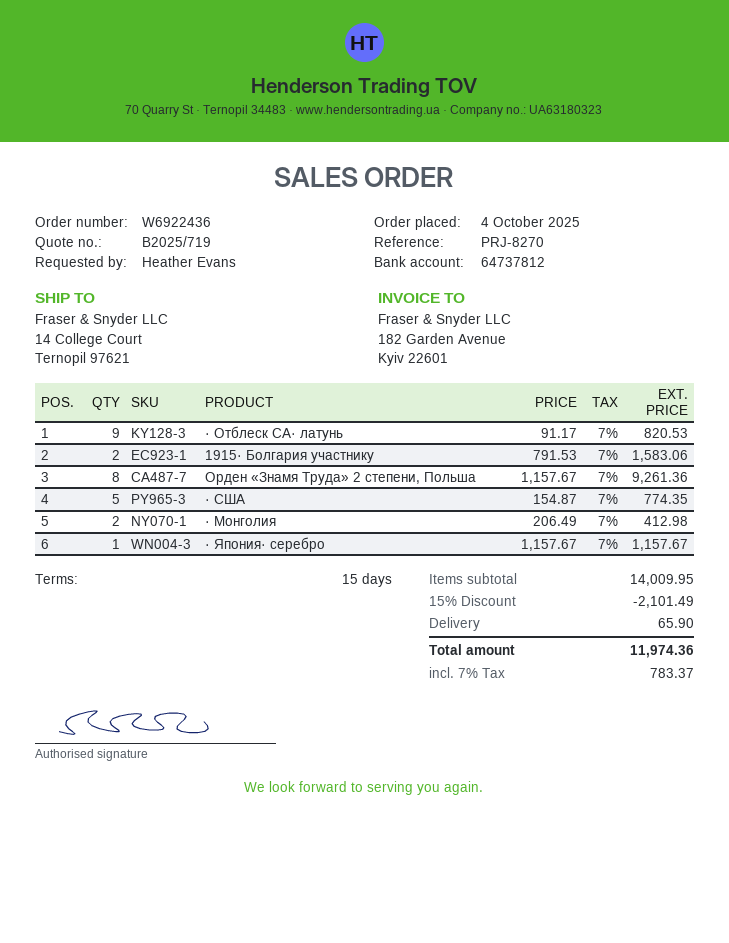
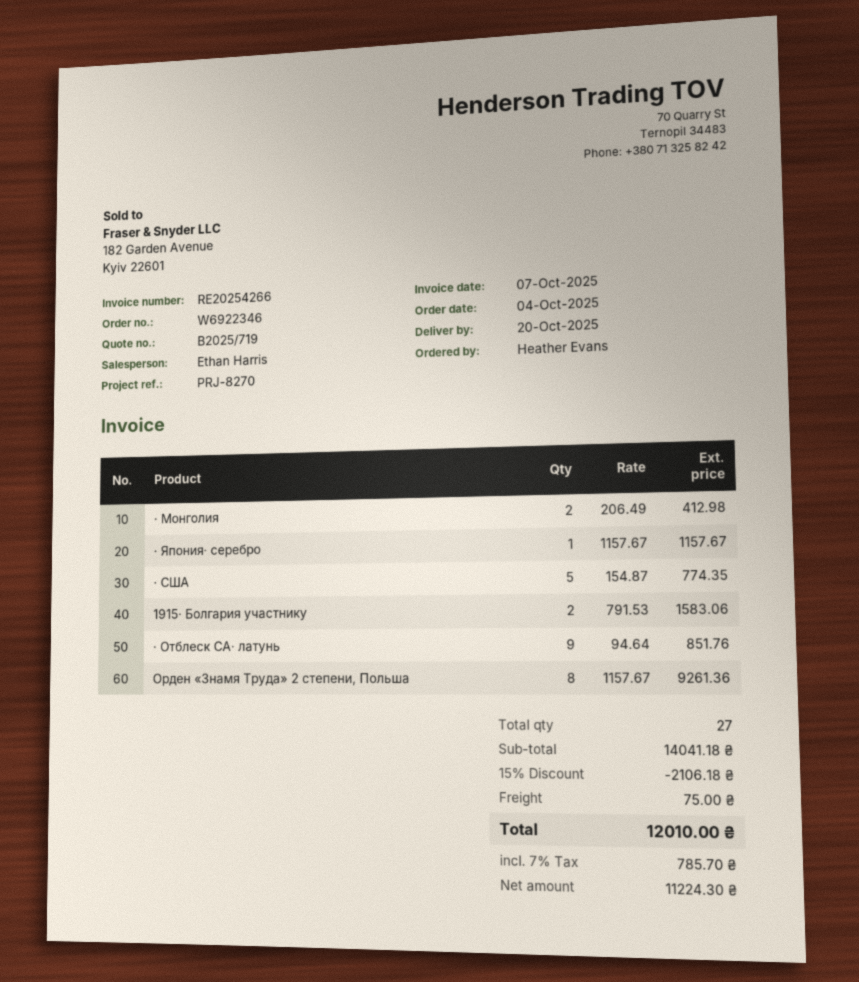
order number: W6922436 -> W6922346
· Отблеск СА· латунь: 9 x 91.17 = 820.53 -> 9 x 94.64 = 851.76
subtotal: 14009.95 -> 14041.18
discount: 15% = 2101.49 -> 15% = 2106.18
shipping: 65.90 -> 75.00
tax: 7% = 783.37 -> 7% = 785.70
total: 11974.36 -> 12010.00

